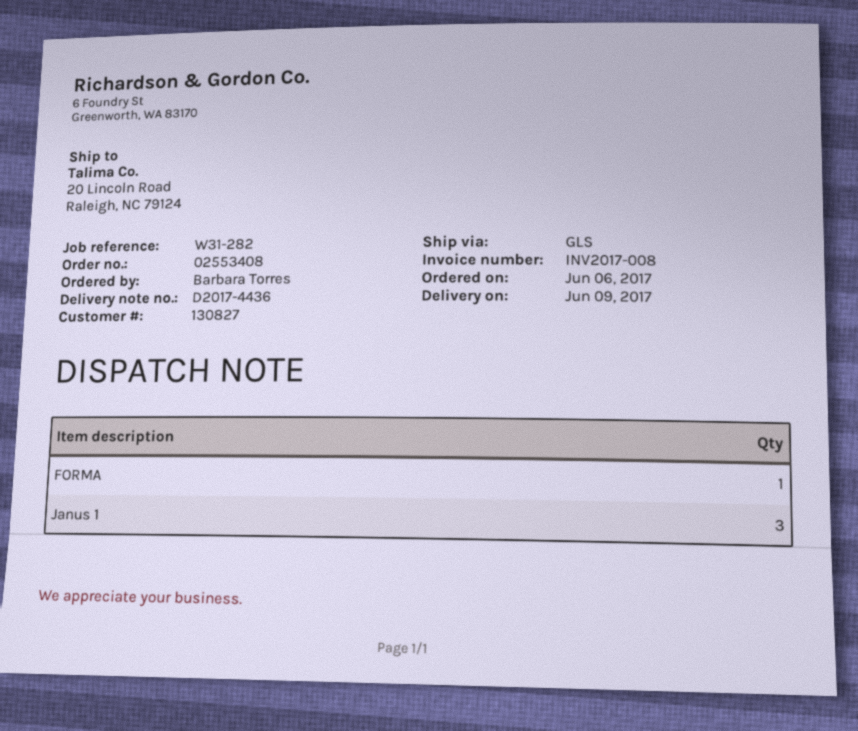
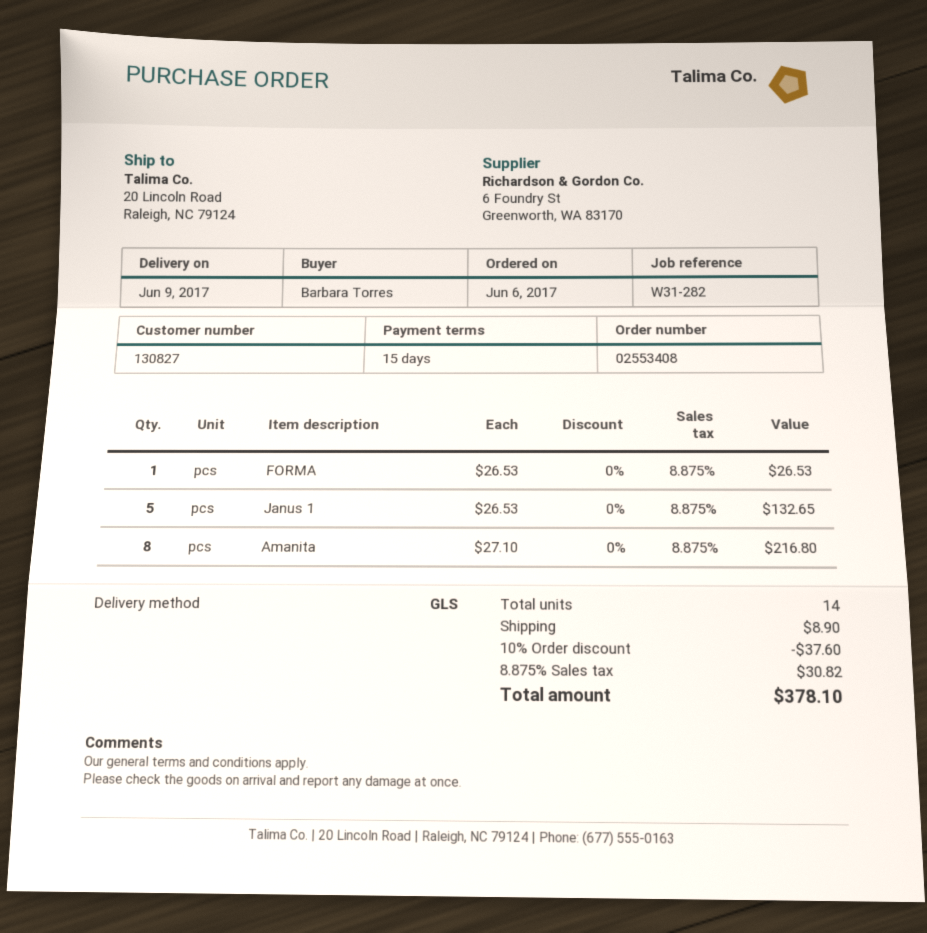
Janus 1: 3 -> 5
Amanita: none -> 8

